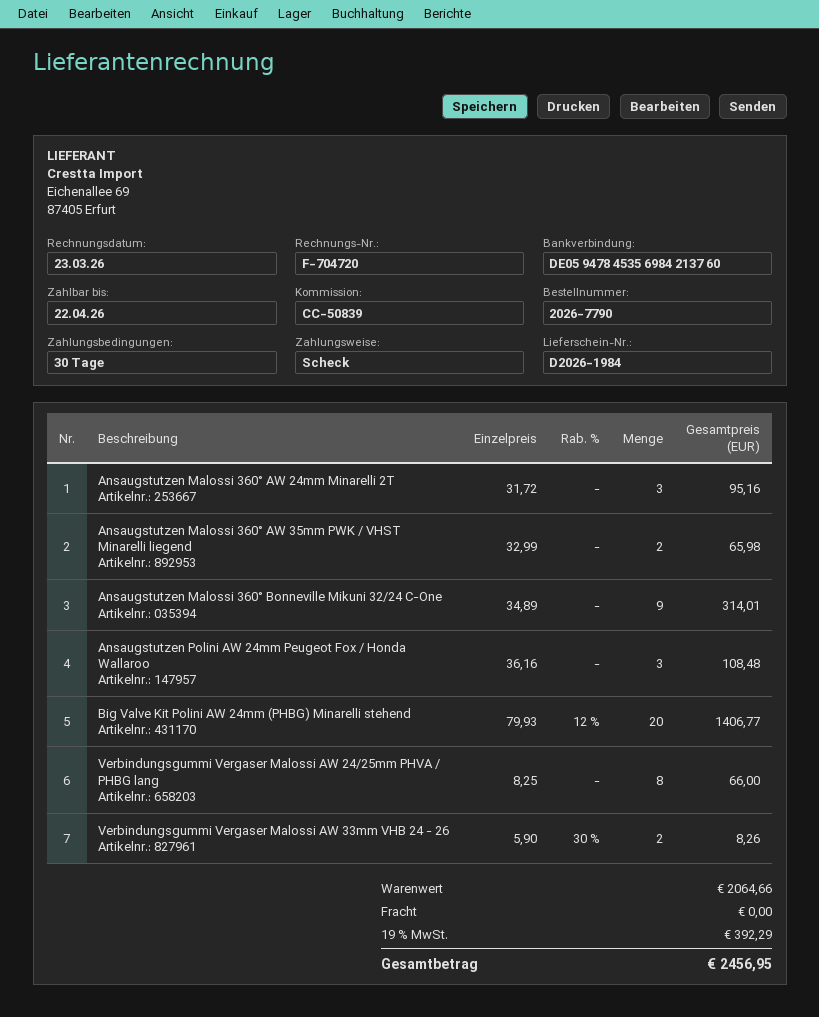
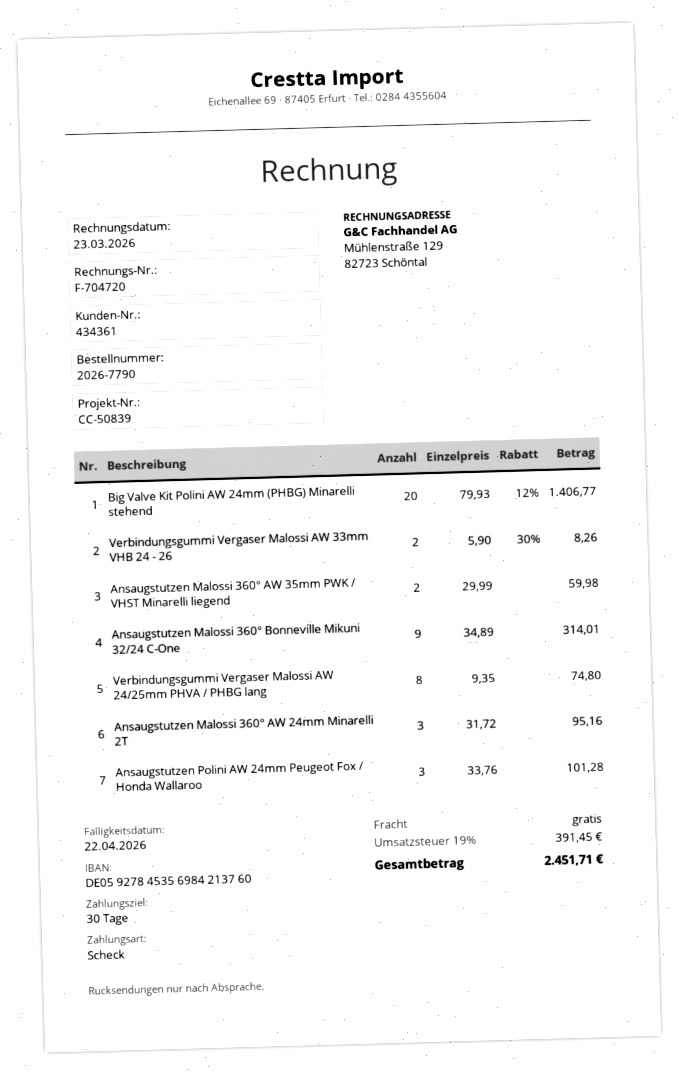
bank account: DE05947845356984213760 -> DE05927845356984213760
Ansaugstutzen Malossi 360° AW 35mm PWK / VHST Minarelli liegend: 2 x 32.99 = 65.98 -> 2 x 29.99 = 59.98
Ansaugstutzen Polini AW 24mm Peugeot Fox / Honda Wallaroo: 3 x 36.16 = 108.48 -> 3 x 33.76 = 101.28
Verbindungsgummi Vergaser Malossi AW 24/25mm PHVA / PHBG lang: 8 x 8.25 = 66.00 -> 8 x 9.35 = 74.80
tax: 19% = 392.29 -> 19% = 391.45
total: 2456.95 -> 2451.71

